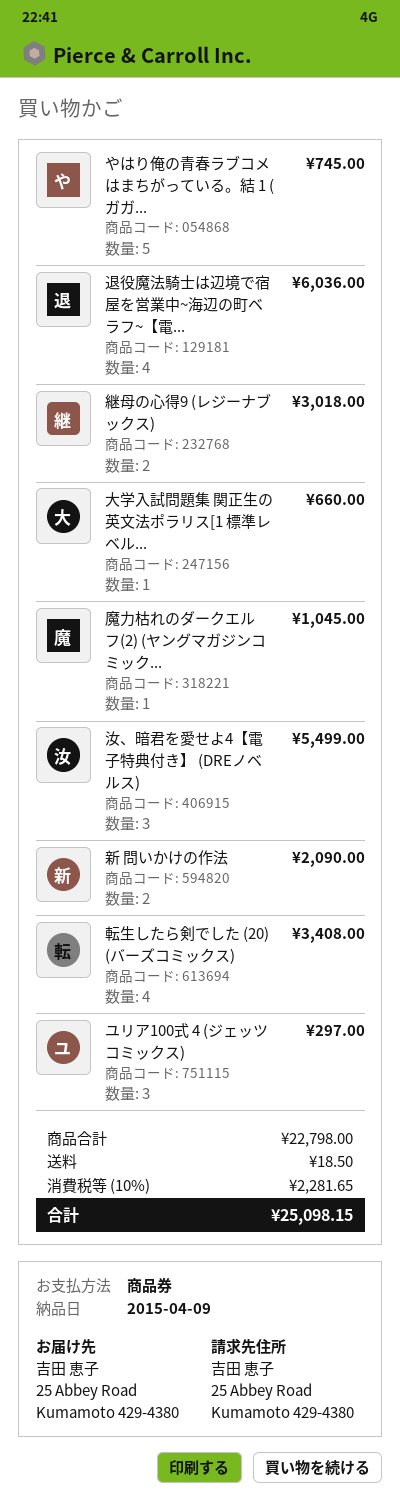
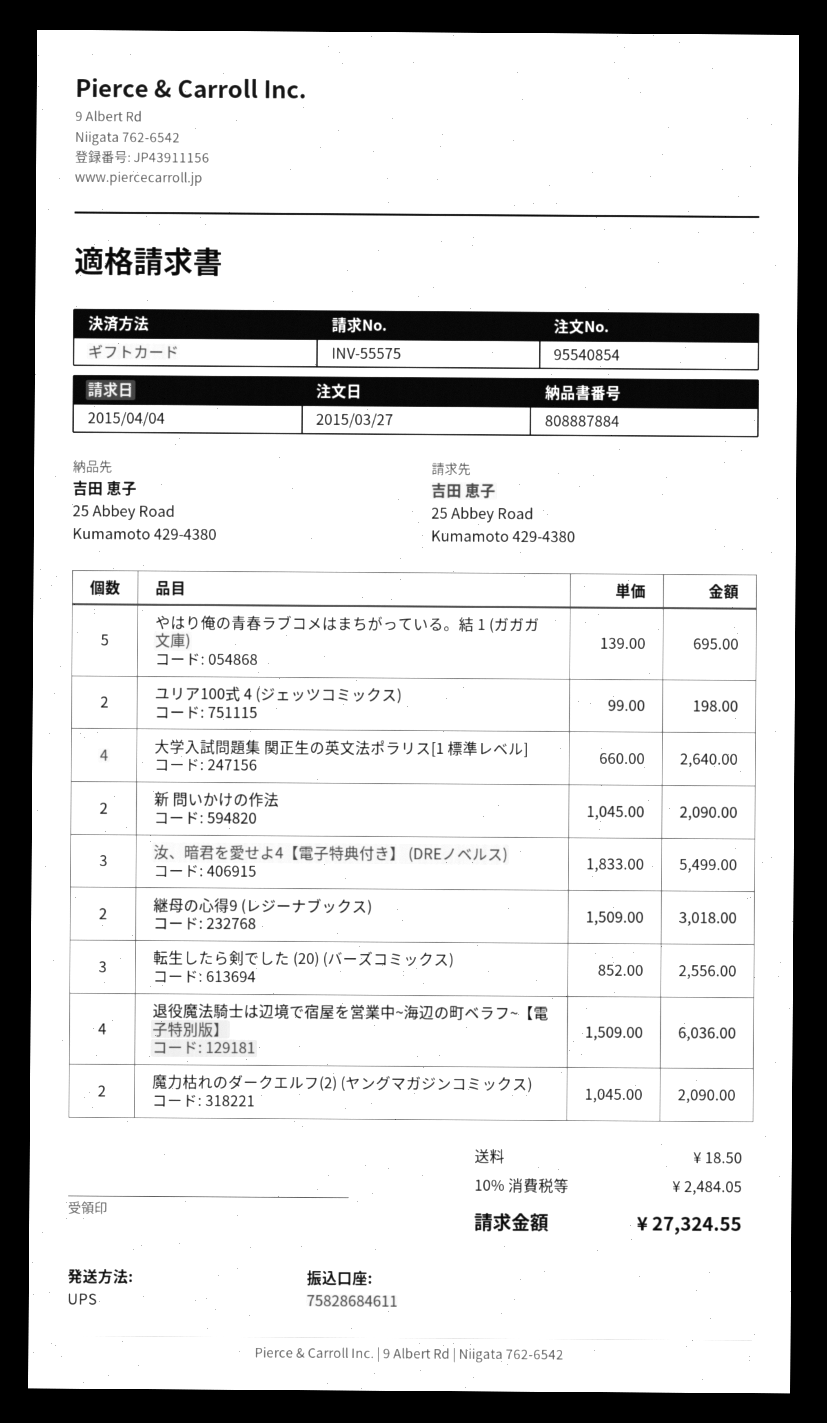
やはり俺の青春ラブコメはまちがっている。結 1 (ガガ...: 5 for 745.00 -> 5 for 695.00
大学入試問題集 関正生の英文法ポラリス[1 標準レベル...: 1 for 660.00 -> 4 for 2640.00
魔力枯れのダークエルフ(2) (ヤングマガジンコミック...: 1 for 1045.00 -> 2 for 2090.00
転生したら剣でした (20) (バーズコミックス): 4 for 3408.00 -> 3 for 2556.00
ユリア100式 4 (ジェッツコミックス): 3 for 297.00 -> 2 for 198.00
tax: 10% = 2281.65 -> 10% = 2484.05
total: 25098.15 -> 27324.55

